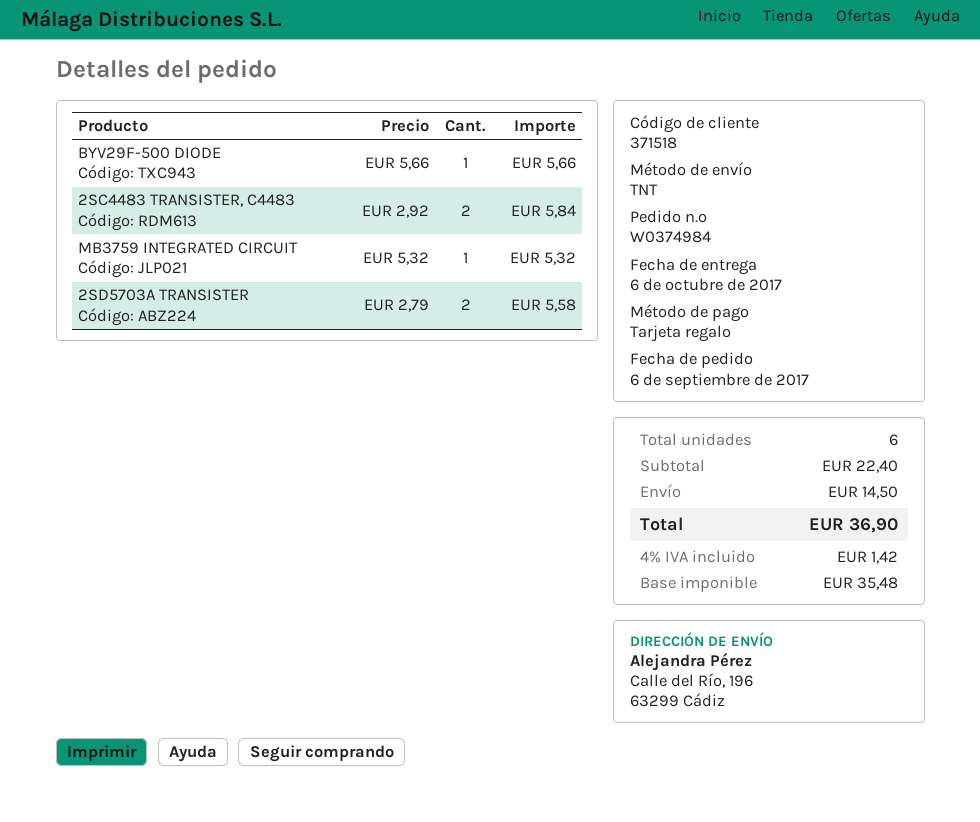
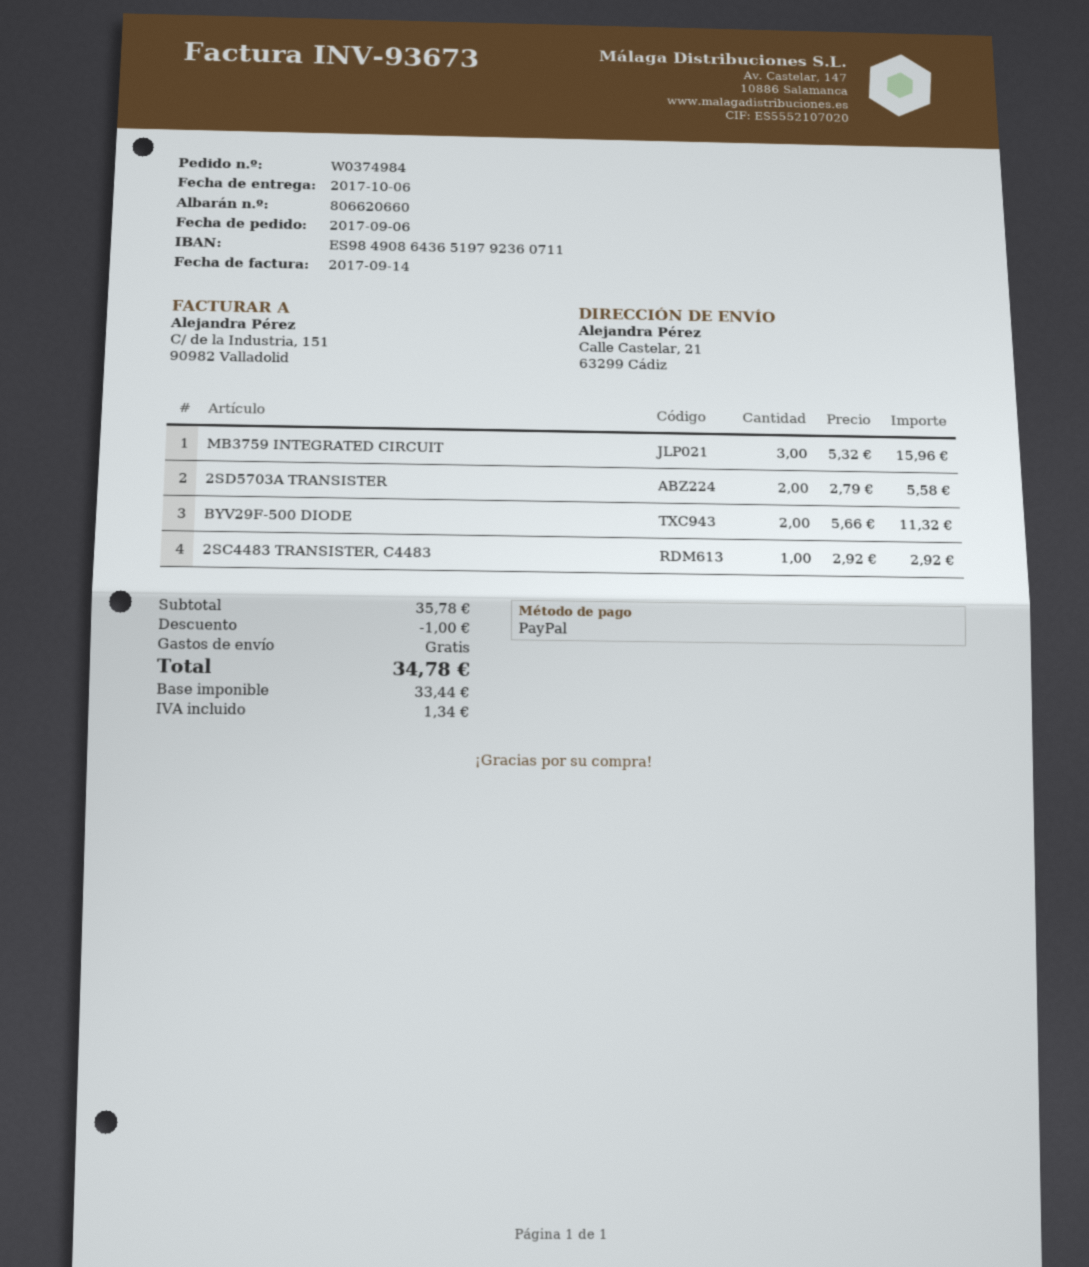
payment method: gift card -> PayPal
ship to: Calle del Río, 196, 63299 Cádiz -> Calle Castelar, 21, 63299 Cádiz
BYV29F-500 DIODE: 1 x 5.66 = 5.66 -> 2 x 5.66 = 11.32
2SC4483 TRANSISTER, C4483: 2 x 2.92 = 5.84 -> 1 x 2.92 = 2.92
MB3759 INTEGRATED CIRCUIT: 1 x 5.32 = 5.32 -> 3 x 5.32 = 15.96
subtotal: 22.40 -> 35.78
discount: none -> 1.00
shipping: 14.50 -> 0.00
net: 35.48 -> 33.44
tax: 1.42 -> 1.34
total: 36.90 -> 34.78

